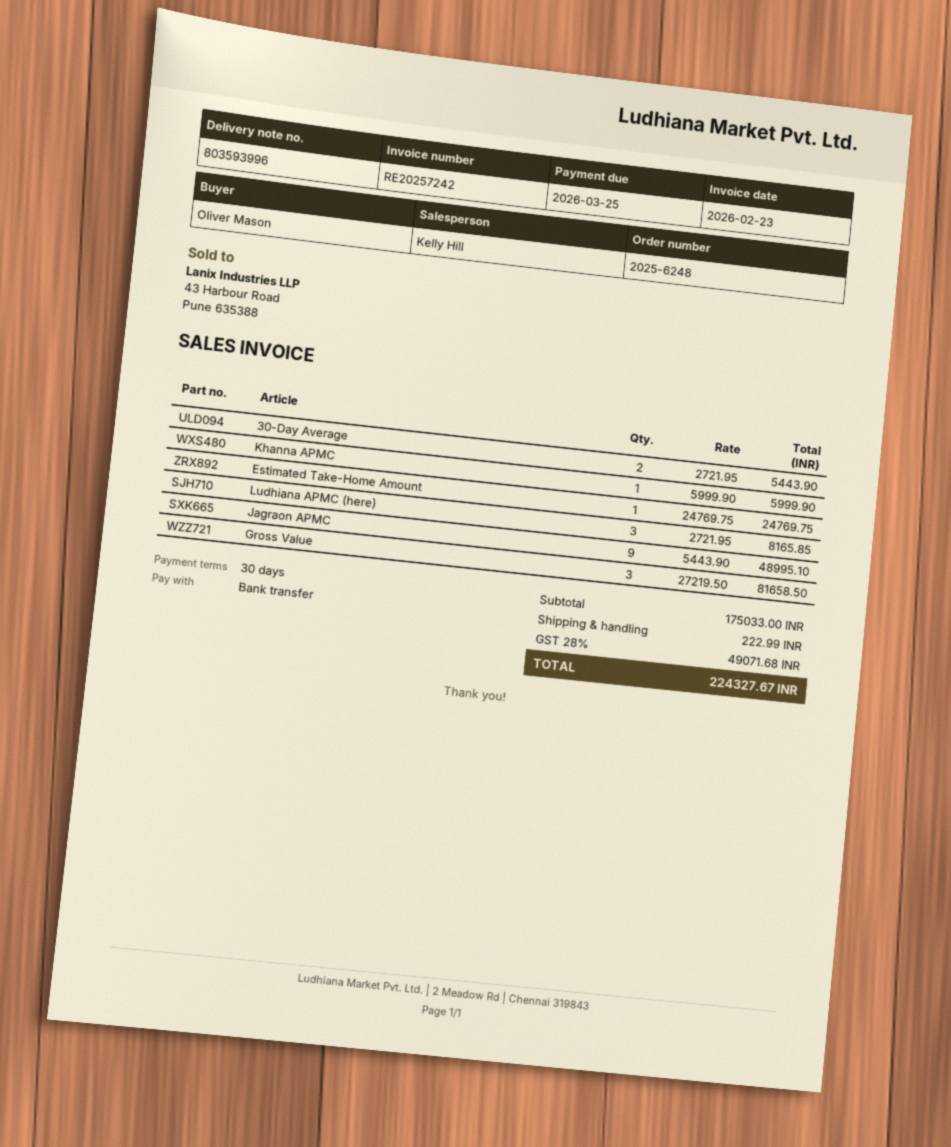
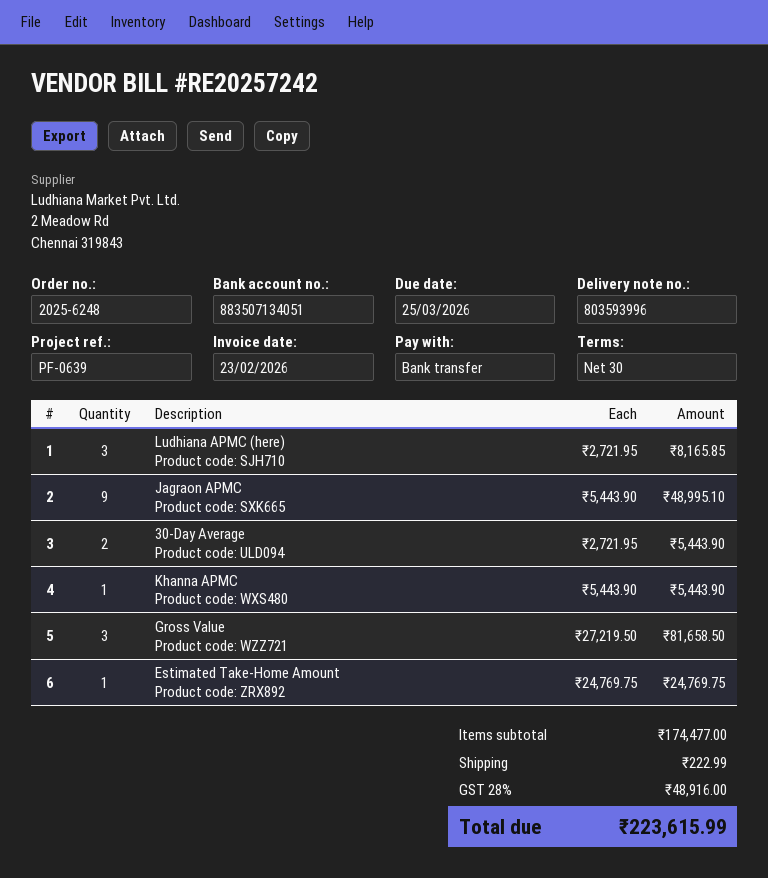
Khanna APMC: 1 x 5999.90 = 5999.90 -> 1 x 5443.90 = 5443.90
subtotal: 175033.00 -> 174477.00
tax: 28% = 49071.68 -> 28% = 48916.00
total: 224327.67 -> 223615.99

